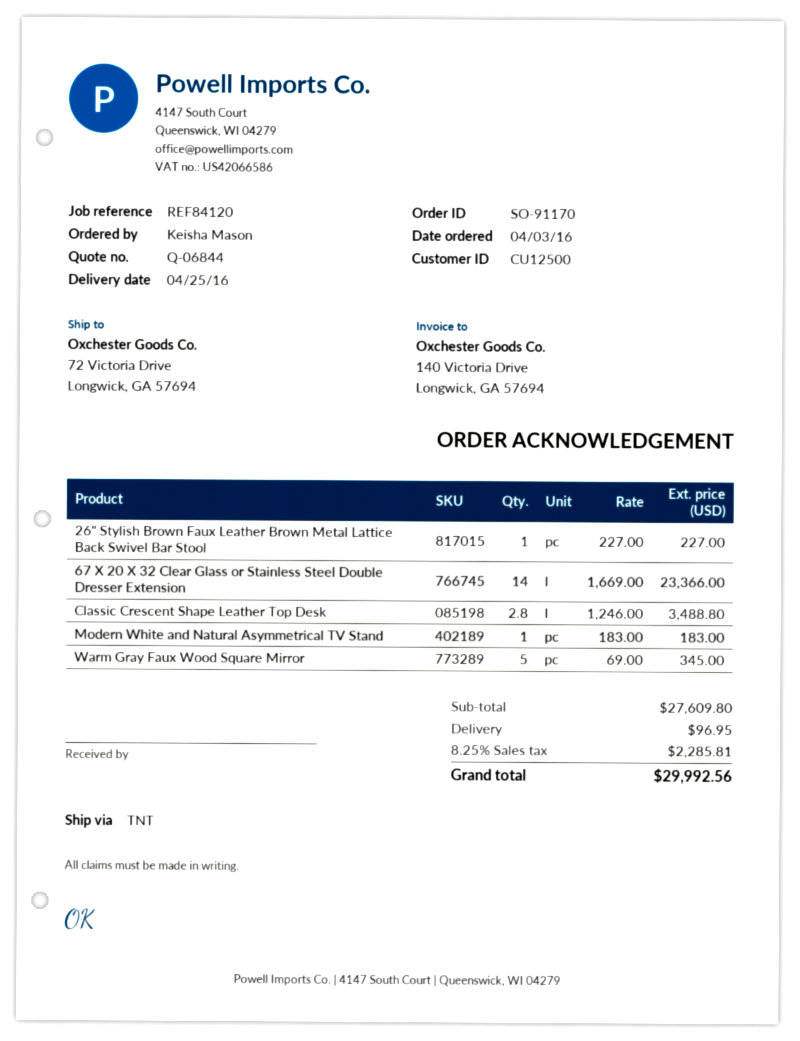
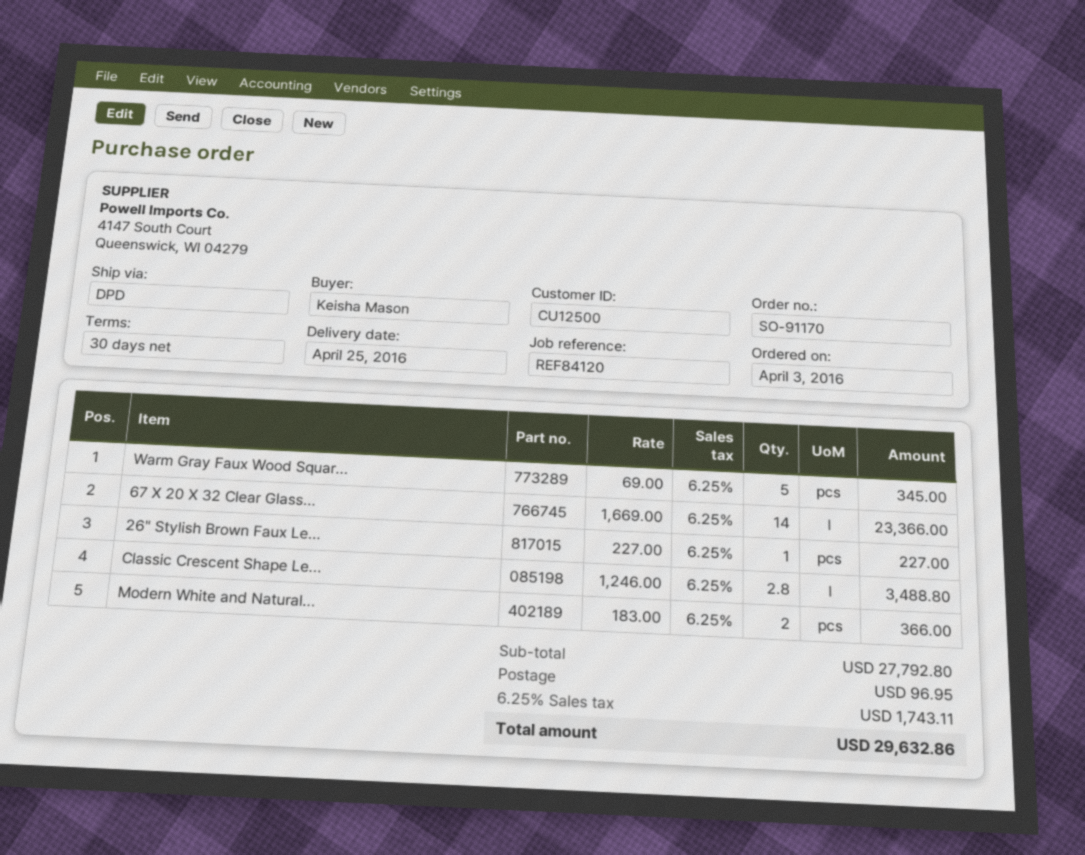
shipping method: TNT -> DPD
Modern White and Natural Asymmetrical TV Stand: 1 x 183.00 = 183.00 -> 2 x 183.00 = 366.00
subtotal: 27609.80 -> 27792.80
tax: 8.25% = 2285.81 -> 6.25% = 1743.11
total: 29992.56 -> 29632.86

